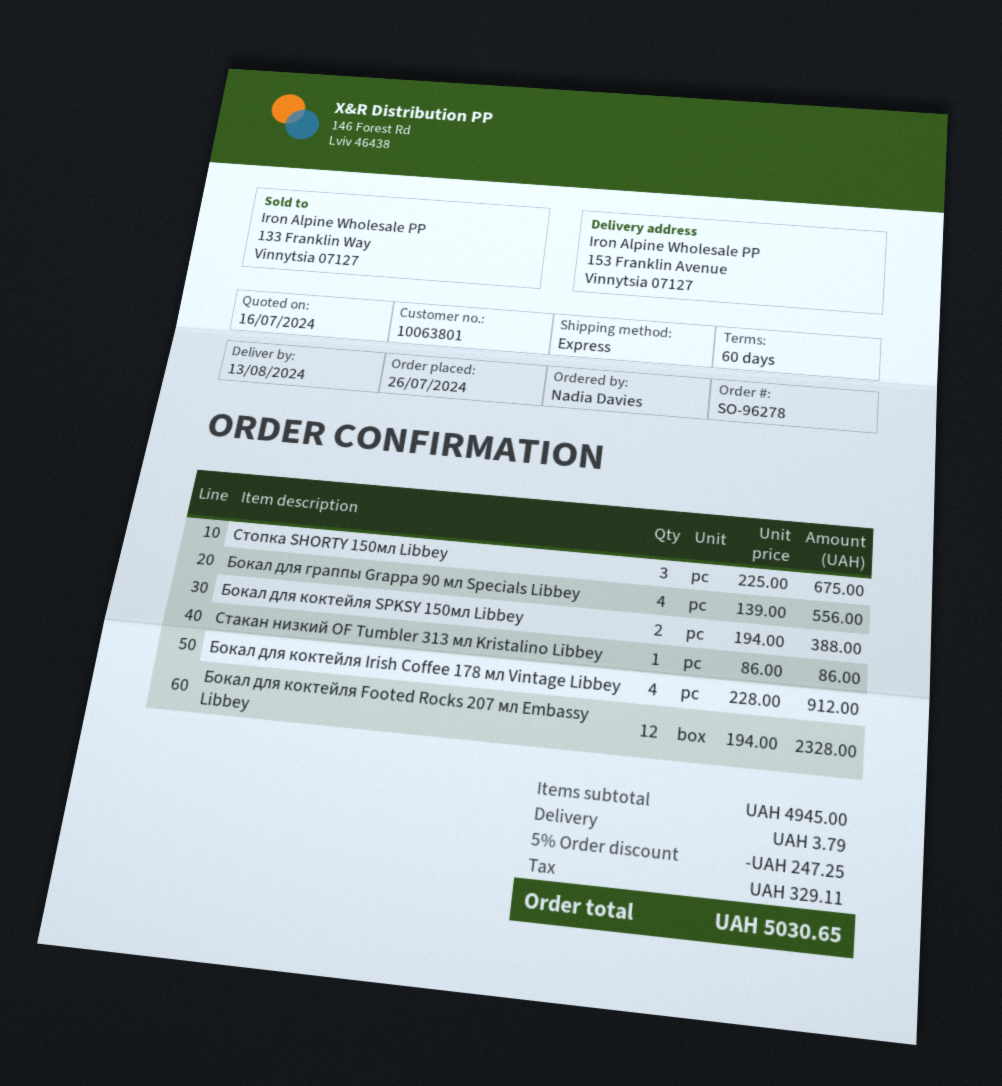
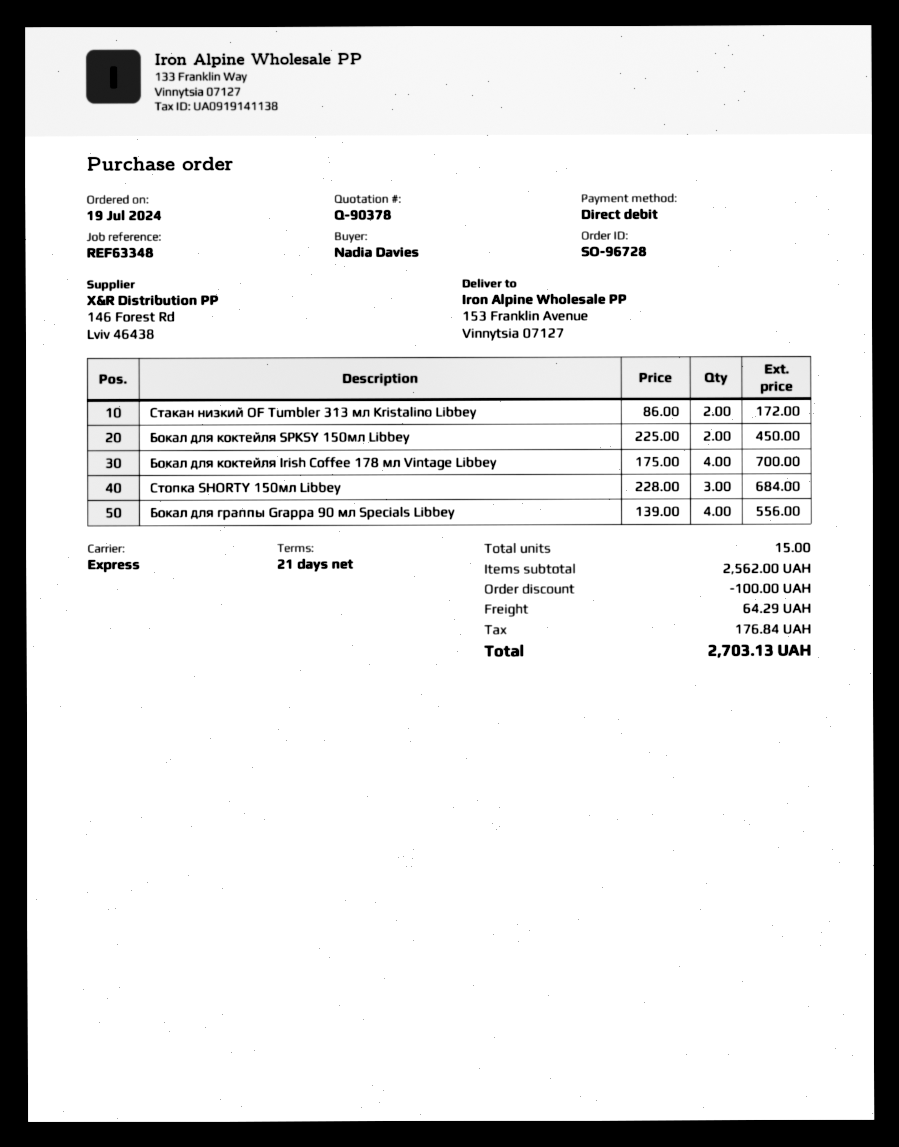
order number: SO-96278 -> SO-96728
order date: 2024-07-26 -> 2024-07-19
payment terms: 60 days -> 21 days
Стопка SHORTY 150мл Libbey: 3 x 225.00 = 675.00 -> 3 x 228.00 = 684.00
Бокал для коктейля SPKSY 150мл Libbey: 2 x 194.00 = 388.00 -> 2 x 225.00 = 450.00
Стакан низкий OF Tumbler 313 мл Kristalino Libbey: 1 x 86.00 = 86.00 -> 2 x 86.00 = 172.00
Бокал для коктейля Irish Coffee 178 мл Vintage Libbey: 4 x 228.00 = 912.00 -> 4 x 175.00 = 700.00
Бокал для коктейля Footed Rocks 207 мл Embassy Libbey: 12 x 194.00 = 2328.00 -> none
subtotal: 4945.00 -> 2562.00
discount: 247.25 -> 100.00
shipping: 3.79 -> 64.29
tax: 329.11 -> 176.84
total: 5030.65 -> 2703.13

